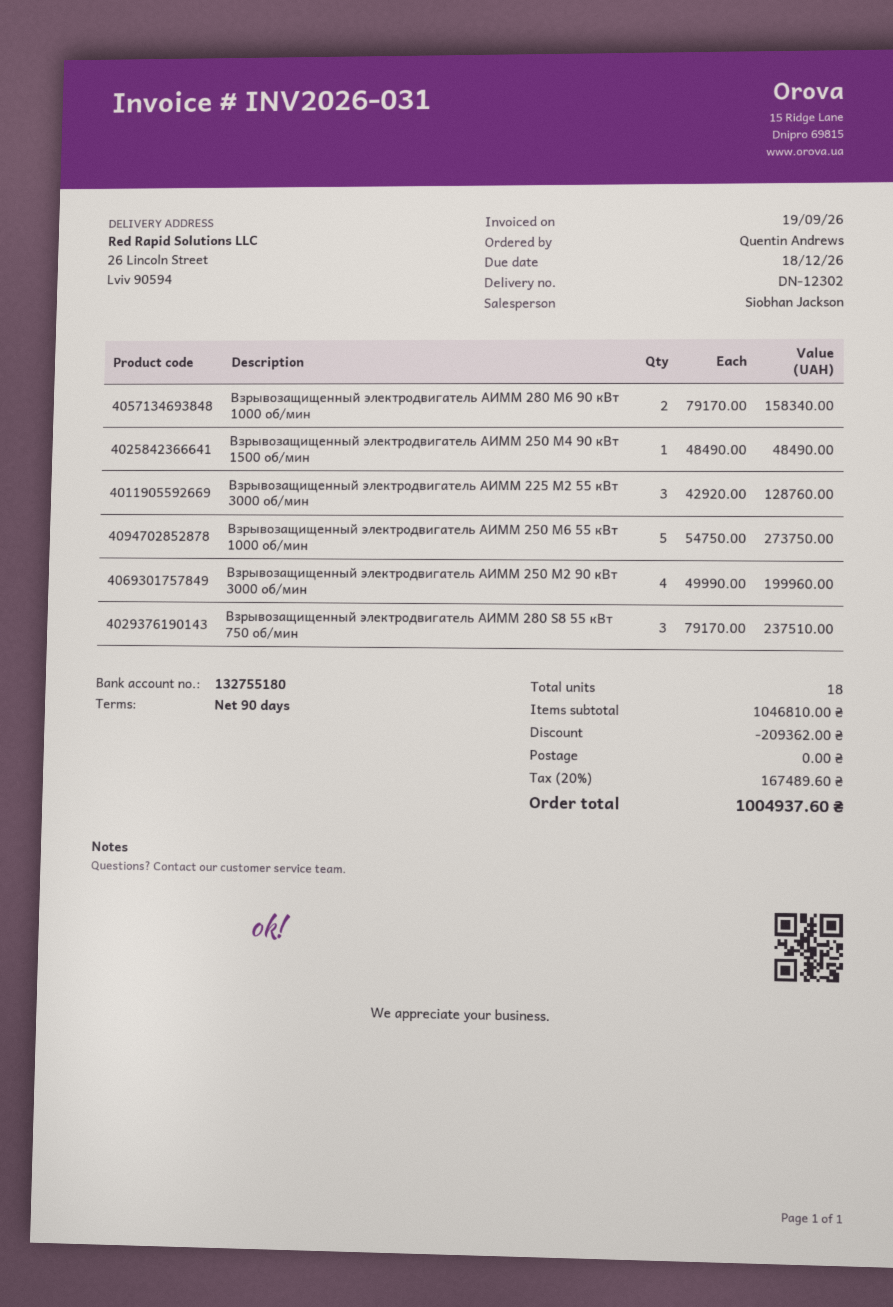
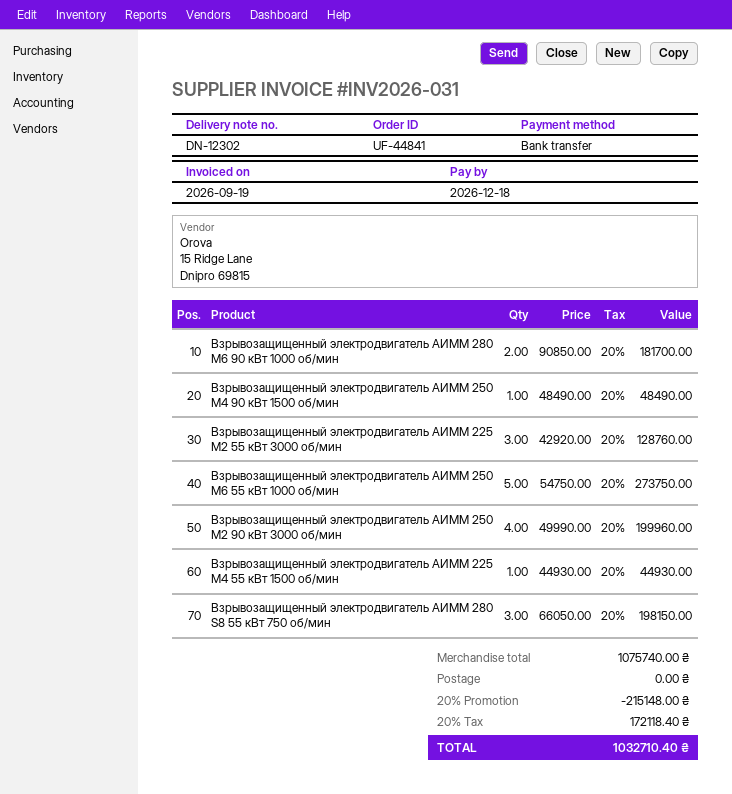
Взрывозащищенный электродвигатель АИММ 280 М6 90 кВт 1000 об/мин: 2 x 79170.00 = 158340.00 -> 2 x 90850.00 = 181700.00
Взрывозащищенный электродвигатель АИММ 280 S8 55 кВт 750 об/мин: 3 x 79170.00 = 237510.00 -> 3 x 66050.00 = 198150.00
Взрывозащищенный электродвигатель АИММ 225 М4 55 кВт 1500 об/мин: none -> 1 x 44930.00 = 44930.00
subtotal: 1046810.00 -> 1075740.00
discount: 209362.00 -> 215148.00
tax: 20% = 167489.60 -> 20% = 172118.40
total: 1004937.60 -> 1032710.40

